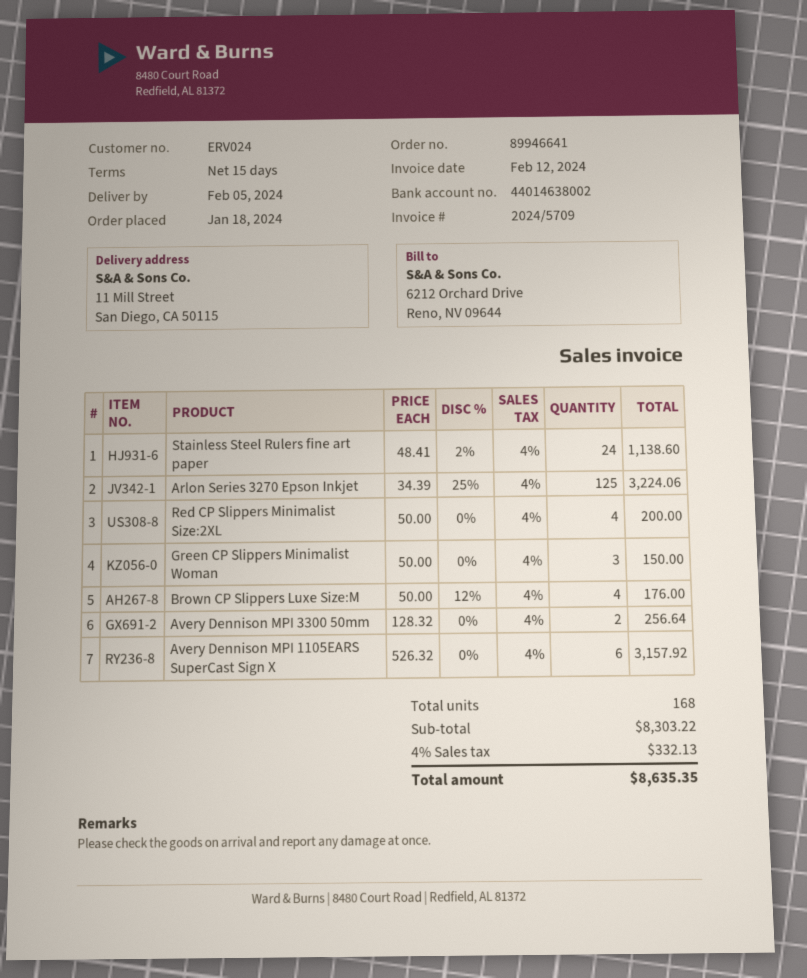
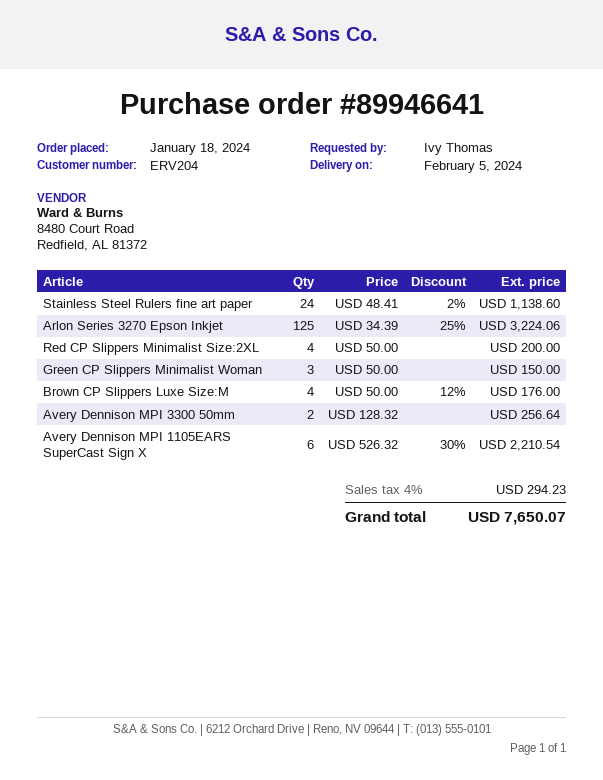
customer number: ERV024 -> ERV204
Avery Dennison MPI 1105EARS SuperCast Sign X: 6 x 526.32 = 3157.92 -> 6 x 526.32 - 30% = 2210.54
tax: 4% = 332.13 -> 4% = 294.23
total: 8635.35 -> 7650.07

